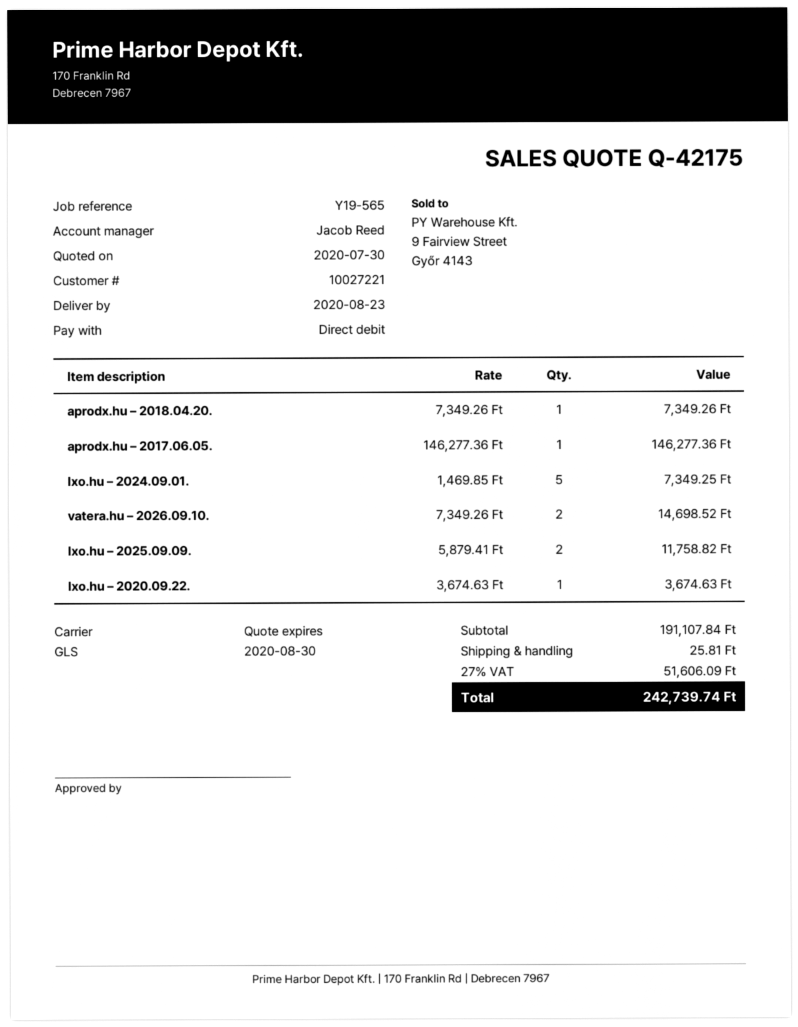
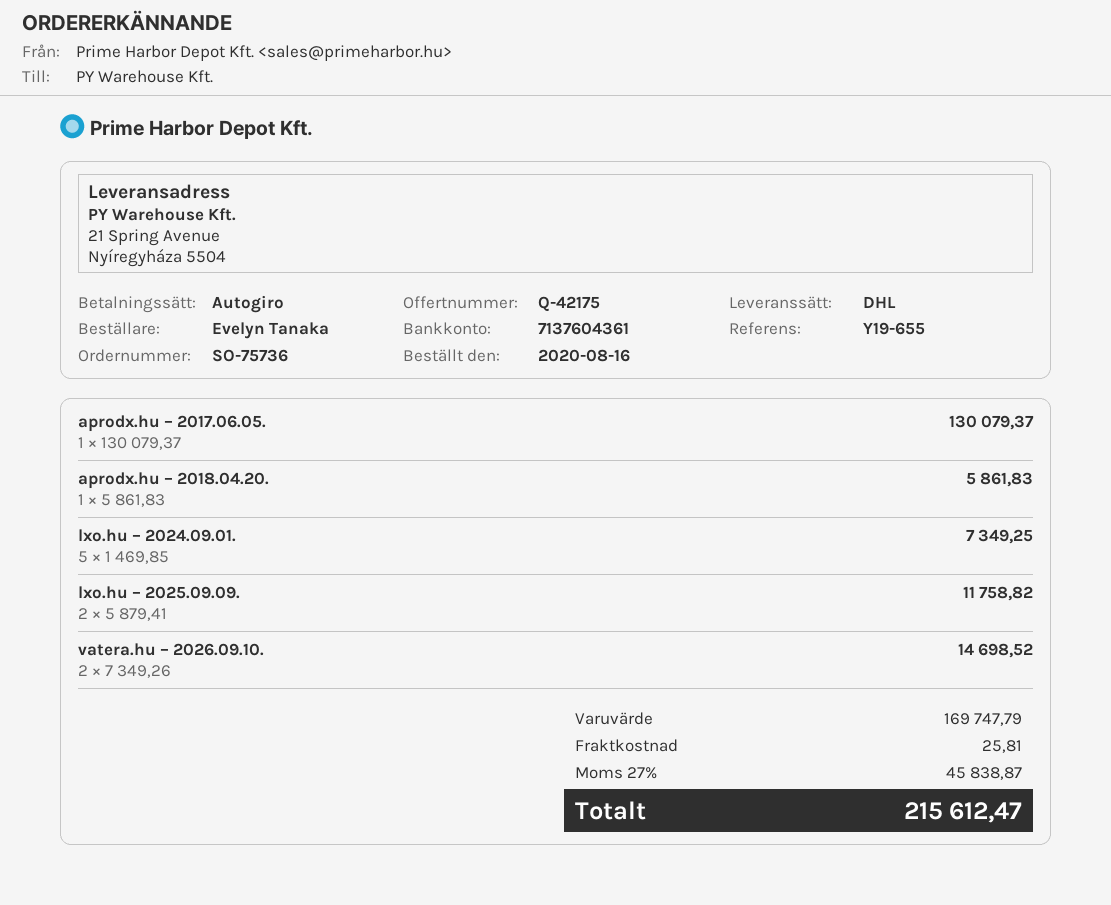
reference: Y19-565 -> Y19-655
shipping method: GLS -> DHL
aprodx.hu – 2018.04.20.: 1 x 7349.26 = 7349.26 -> 1 x 5861.83 = 5861.83
aprodx.hu – 2017.06.05.: 1 x 146277.36 = 146277.36 -> 1 x 130079.37 = 130079.37
lxo.hu – 2020.09.22.: 1 x 3674.63 = 3674.63 -> none
subtotal: 191107.84 -> 169747.79
tax: 27% = 51606.09 -> 27% = 45838.87
total: 242739.74 -> 215612.47

